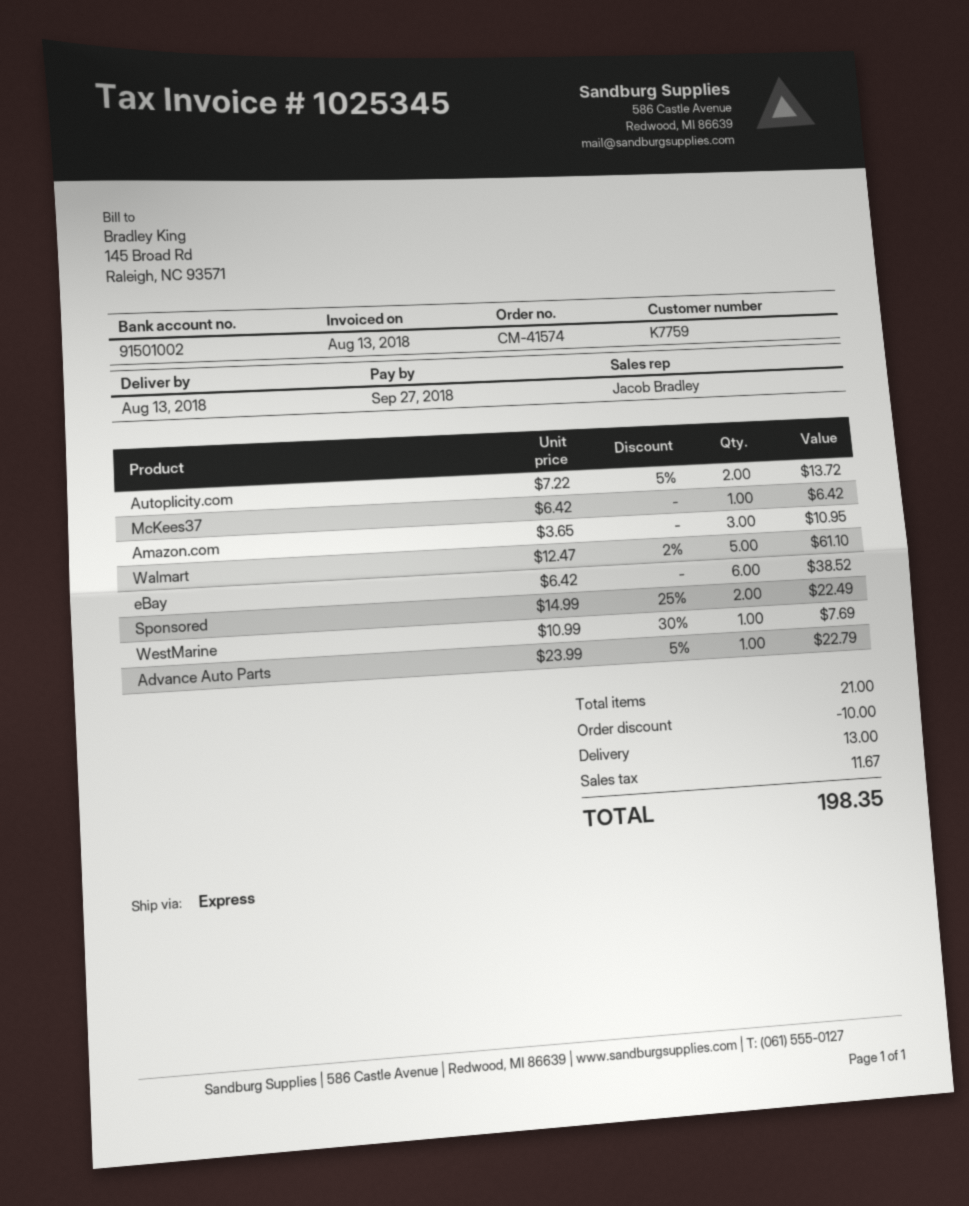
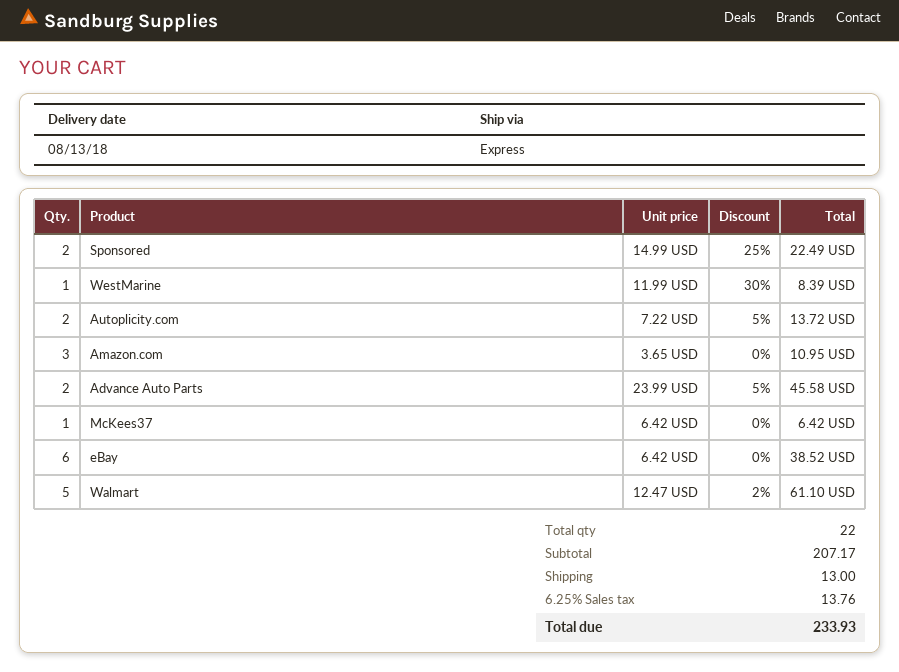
WestMarine: 1 x 10.99 - 30% = 7.69 -> 1 x 11.99 - 30% = 8.39
Advance Auto Parts: 1 x 23.99 - 5% = 22.79 -> 2 x 23.99 - 5% = 45.58
total quantity: 21 -> 22
discount: 10.00 -> none
tax: 11.67 -> 13.76
total: 198.35 -> 233.93

